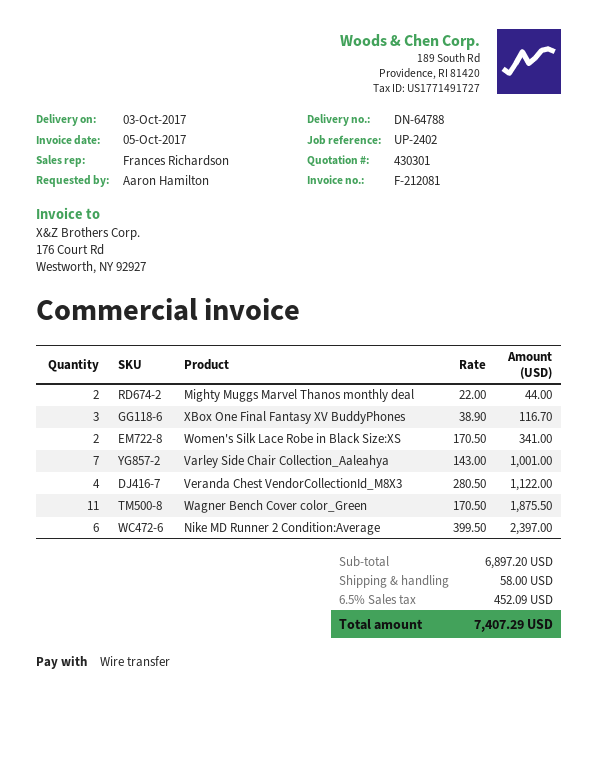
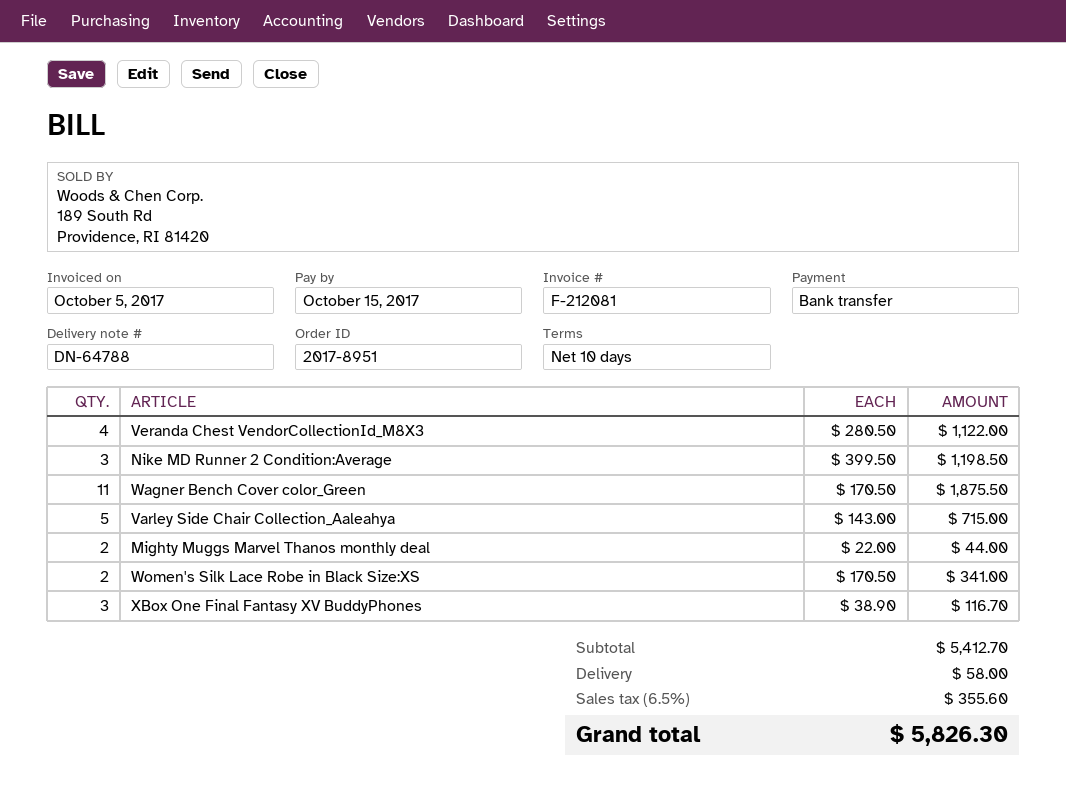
Varley Side Chair Collection_Aaleahya: 7 x 143.00 = 1001.00 -> 5 x 143.00 = 715.00
Nike MD Runner 2 Condition:Average: 6 x 399.50 = 2397.00 -> 3 x 399.50 = 1198.50
subtotal: 6897.20 -> 5412.70
tax: 6.5% = 452.09 -> 6.5% = 355.60
total: 7407.29 -> 5826.30

